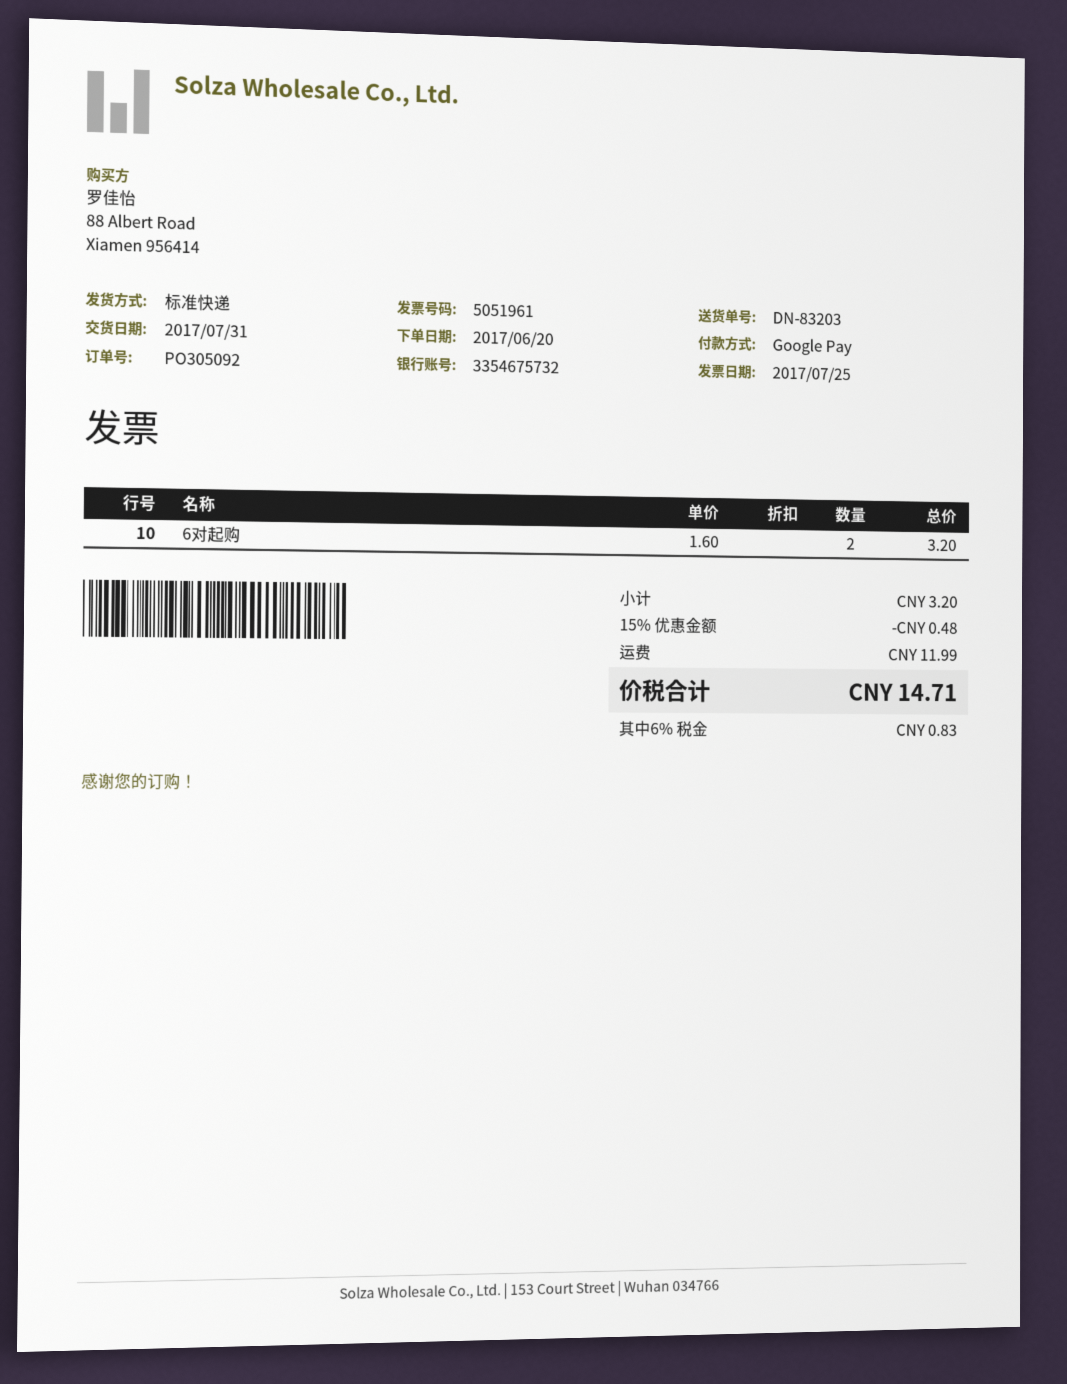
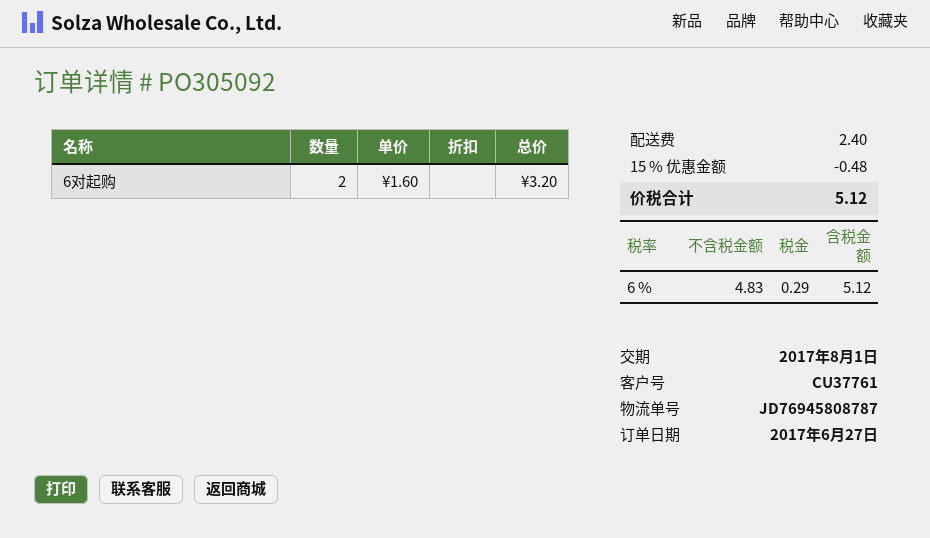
order date: 2017-06-20 -> 2017-06-27
delivery date: 2017-07-31 -> 2017-08-01
shipping: 11.99 -> 2.40
tax: 6% = 0.83 -> 6% = 0.29
total: 14.71 -> 5.12

